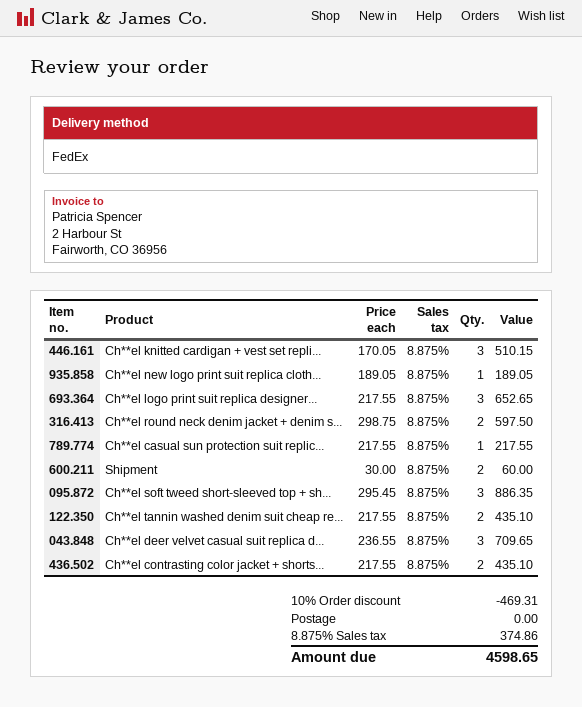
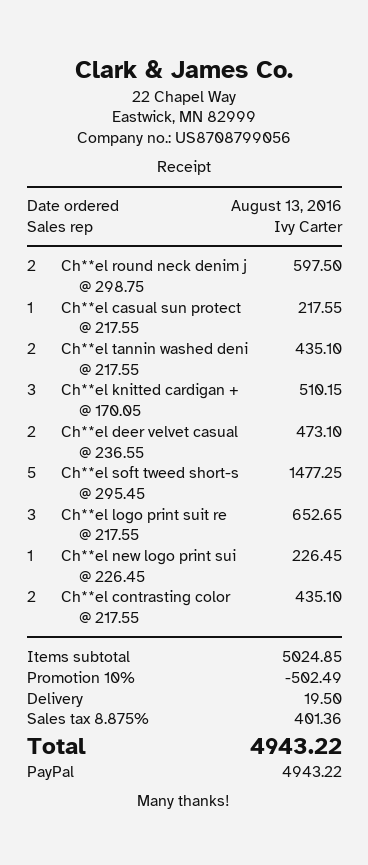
Ch**el new logo print suit replica cloth...: 1 x 189.05 = 189.05 -> 1 x 226.45 = 226.45
Shipment: 2 x 30.00 = 60.00 -> none
Ch**el soft tweed short-sleeved top + sh...: 3 x 295.45 = 886.35 -> 5 x 295.45 = 1477.25
Ch**el deer velvet casual suit replica d...: 3 x 236.55 = 709.65 -> 2 x 236.55 = 473.10
discount: 10% = 469.31 -> 10% = 502.49
shipping: 0.00 -> 19.50
tax: 8.875% = 374.86 -> 8.875% = 401.36
total: 4598.65 -> 4943.22

